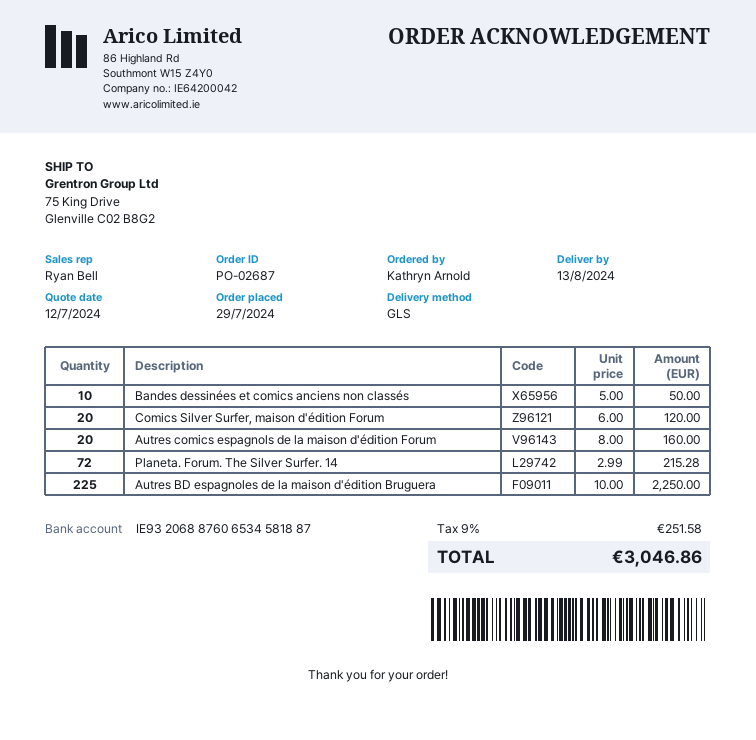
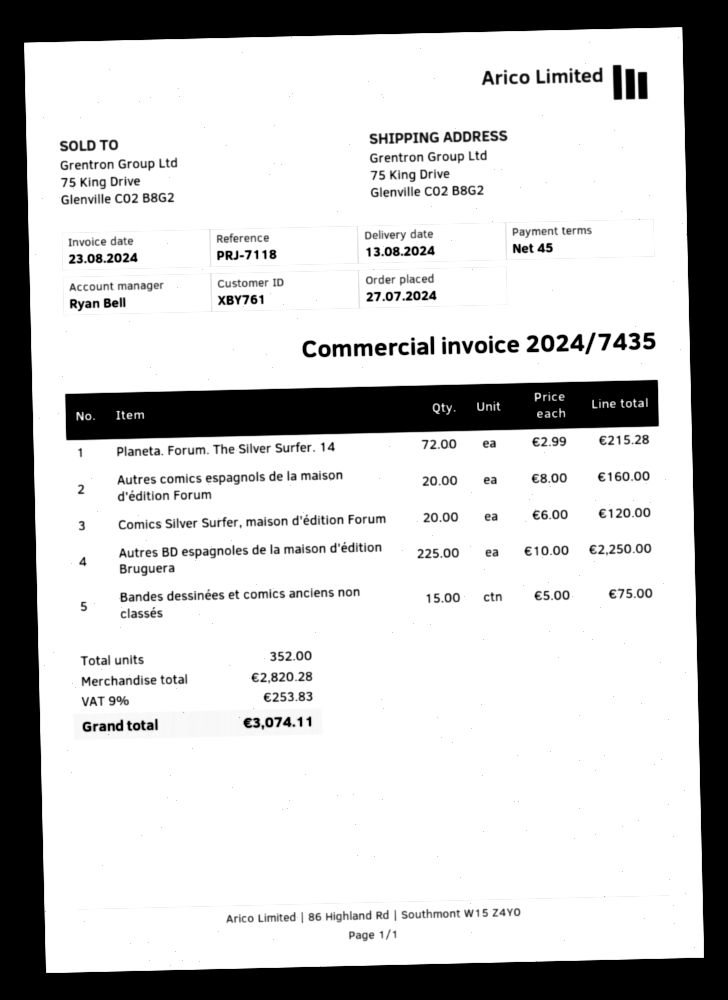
order date: 2024-07-29 -> 2024-07-27
Bandes dessinées et comics anciens non classés: 10 x 5.00 = 50.00 -> 15 x 5.00 = 75.00
tax: 9% = 251.58 -> 9% = 253.83
total: 3046.86 -> 3074.11

